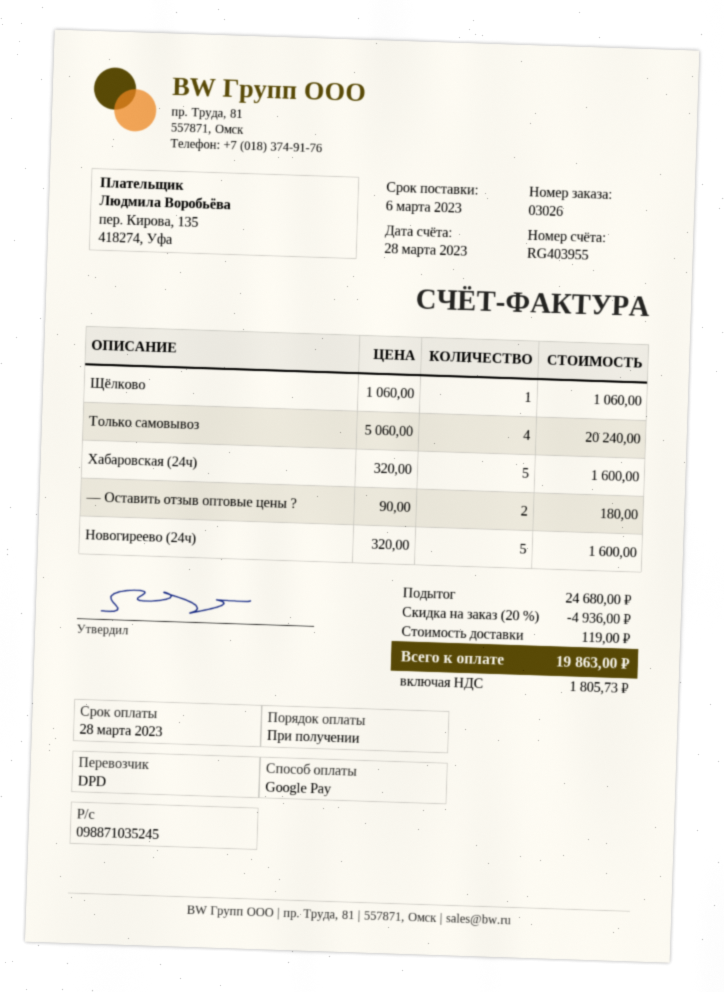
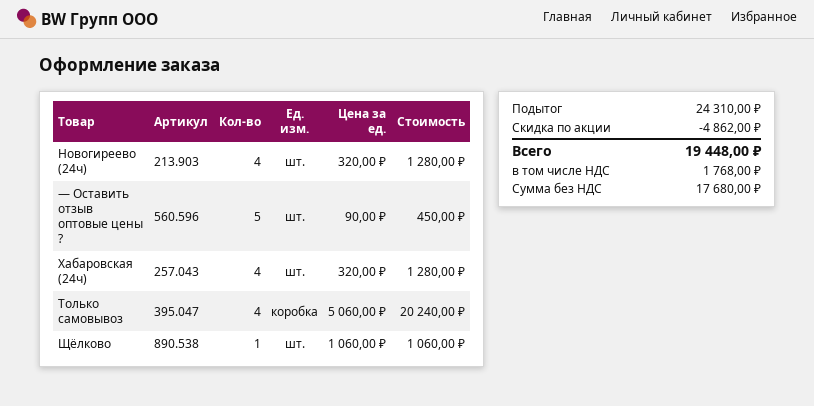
Хабаровская (24ч): 5 x 320.00 = 1600.00 -> 4 x 320.00 = 1280.00
— Оставить отзыв оптовые цены ?: 2 x 90.00 = 180.00 -> 5 x 90.00 = 450.00
Новогиреево (24ч): 5 x 320.00 = 1600.00 -> 4 x 320.00 = 1280.00
subtotal: 24680.00 -> 24310.00
discount: 4936.00 -> 4862.00
shipping: 119.00 -> none
tax: 1805.73 -> 1768.00
total: 19863.00 -> 19448.00

